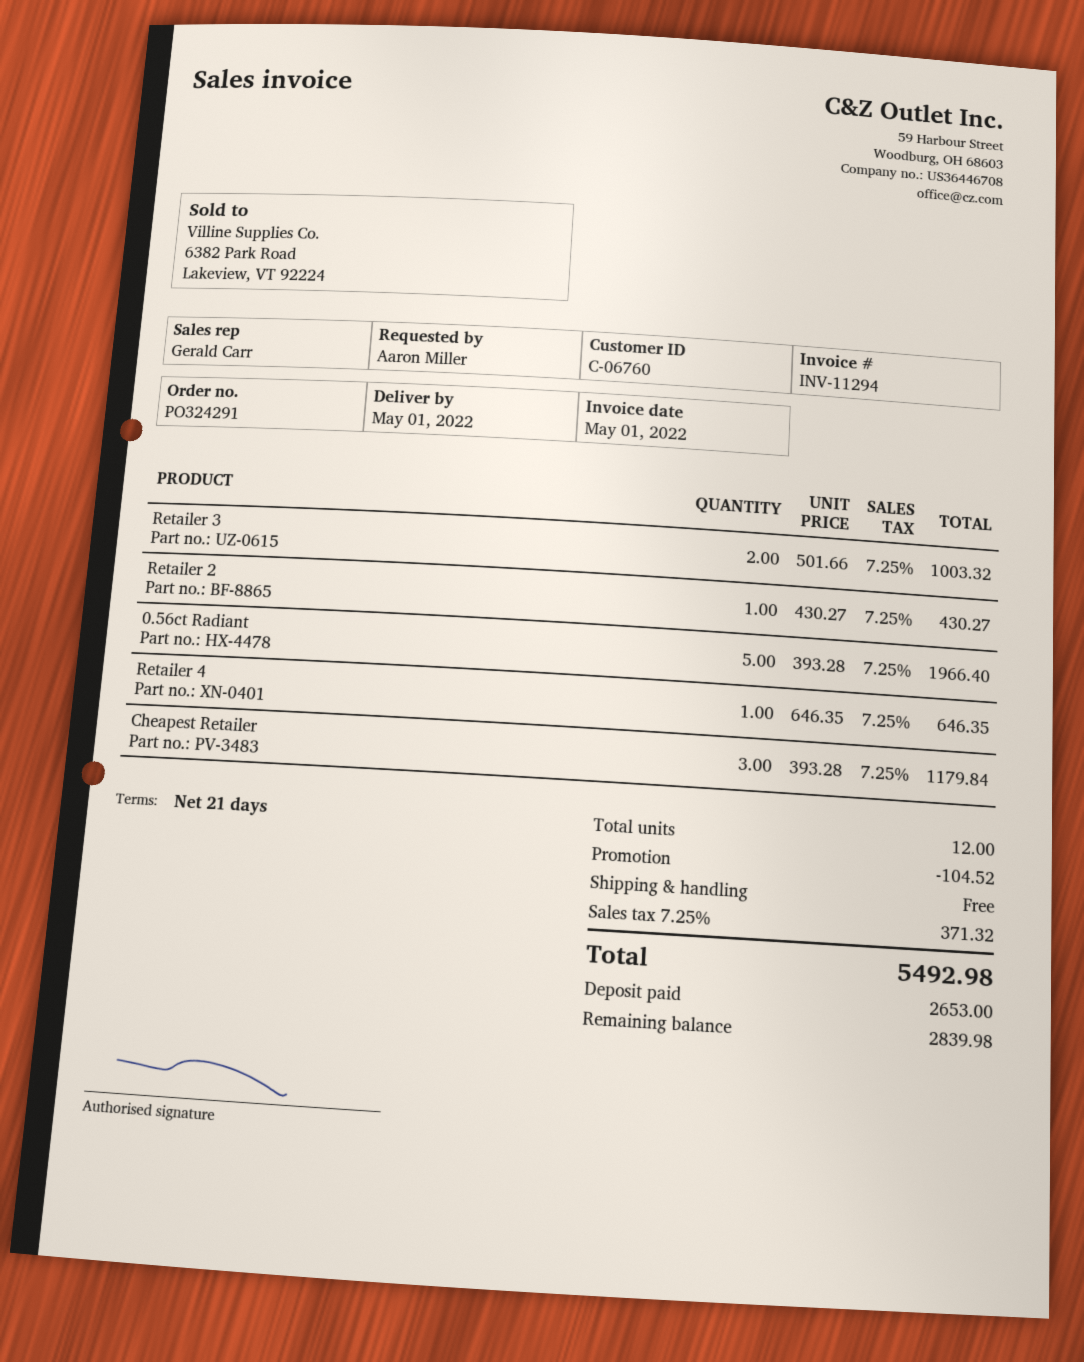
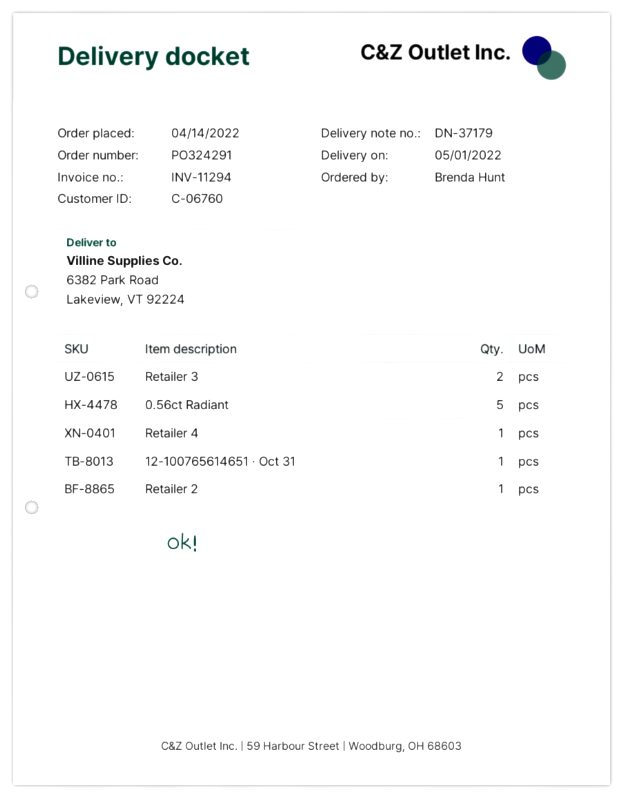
ordered by: Aaron Miller -> Brenda Hunt
Cheapest Retailer: 3 -> none
12-100765614651 · Oct 31: none -> 1

